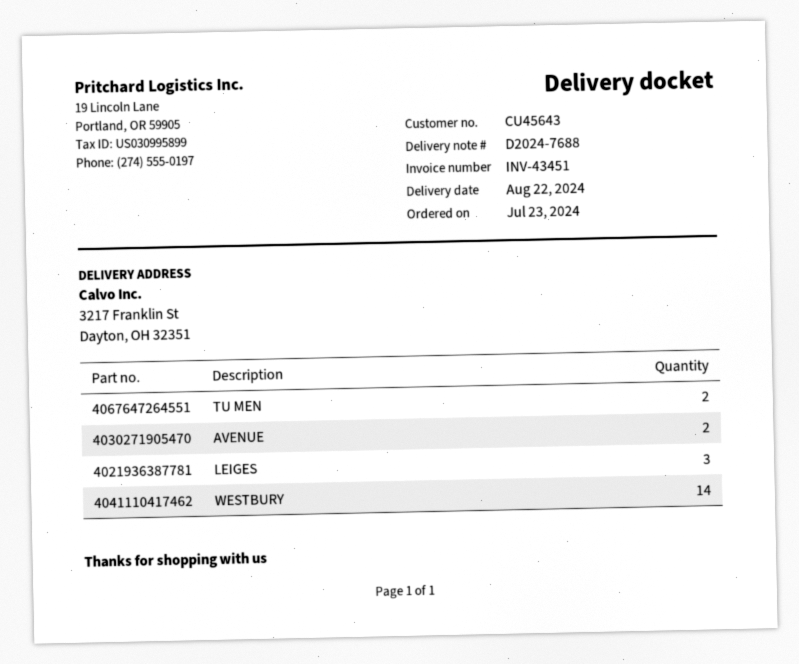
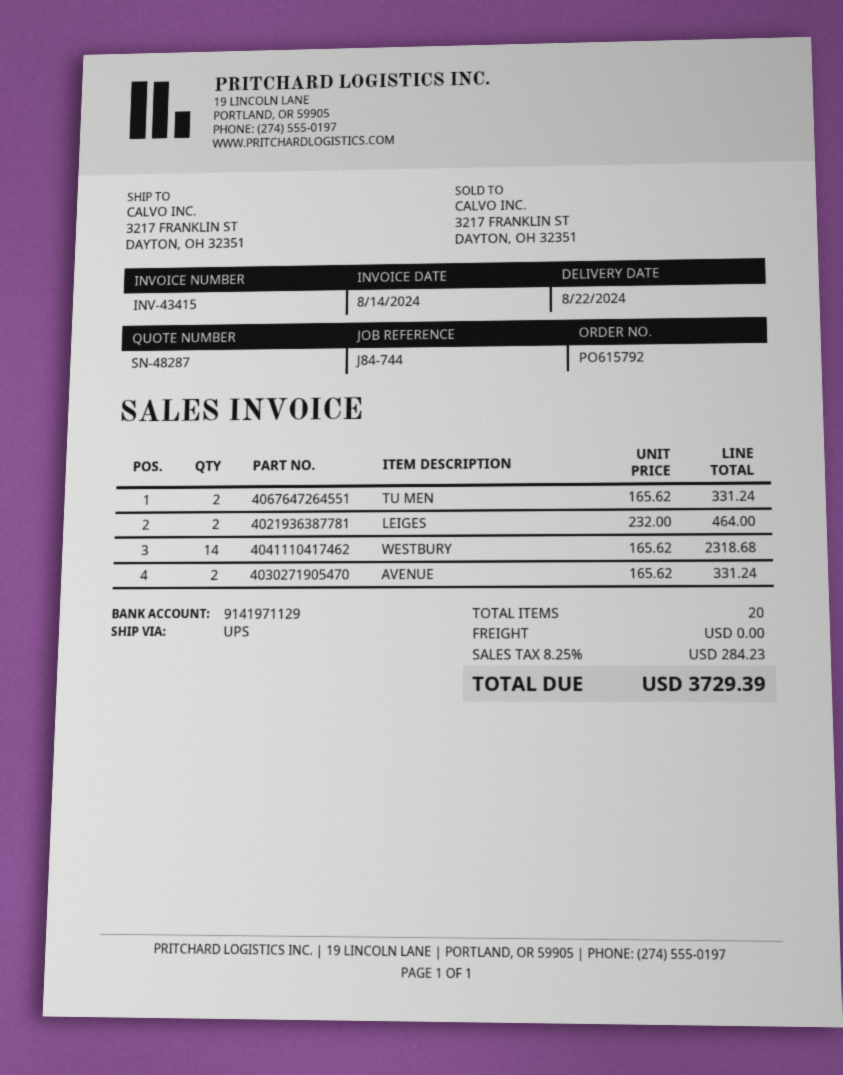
invoice number: INV-43451 -> INV-43415
LEIGES: 3 -> 2

